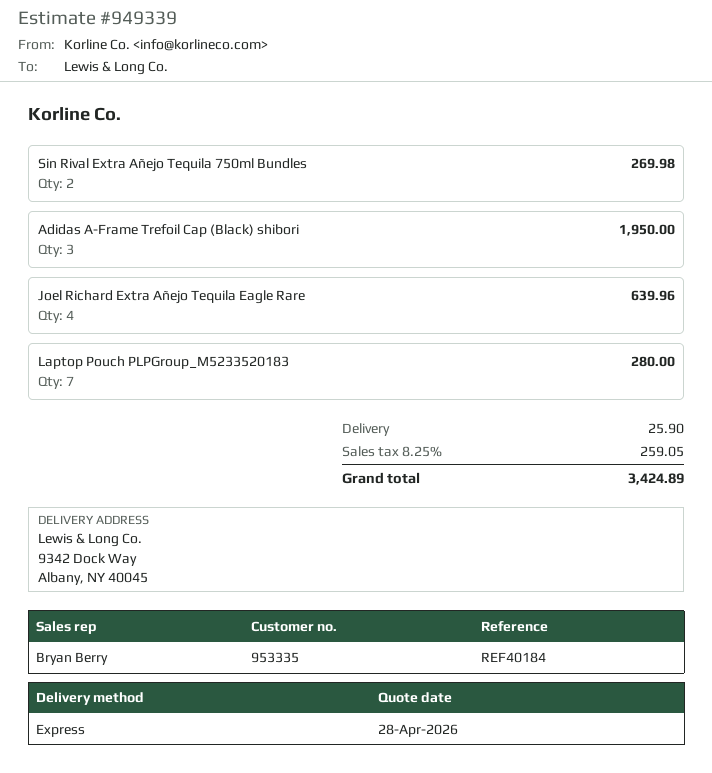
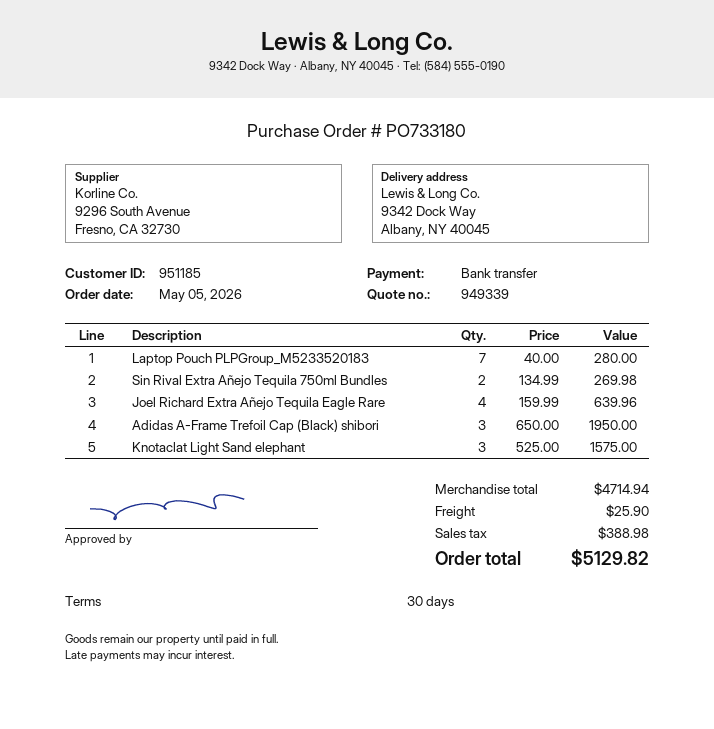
customer number: 953335 -> 951185
Knotaclat Light Sand elephant: none -> 3 for 1575.00
tax: 259.05 -> 388.98
total: 3424.89 -> 5129.82

